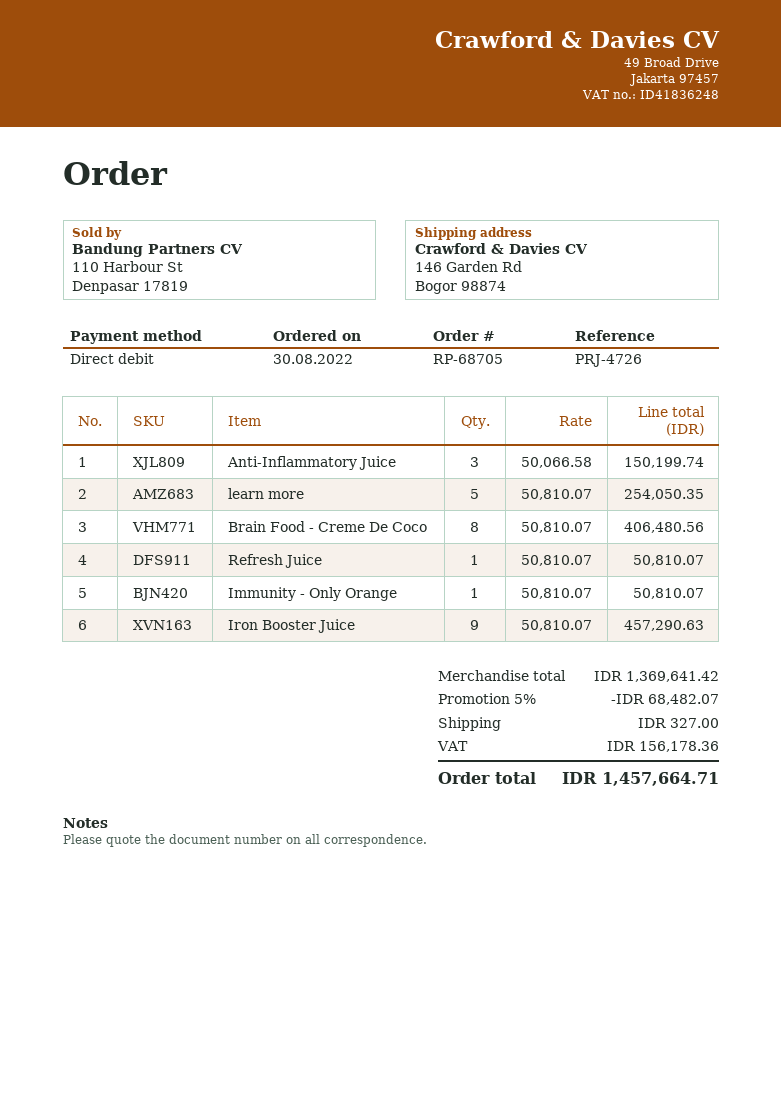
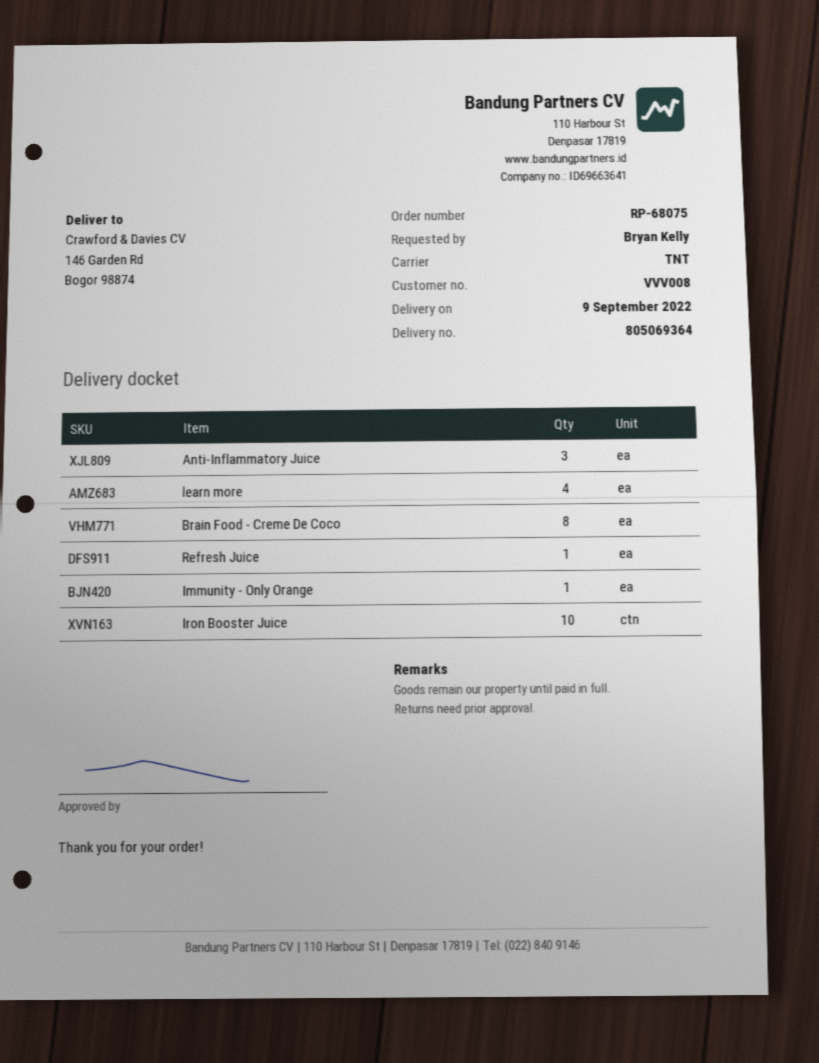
order number: RP-68705 -> RP-68075
learn more: 5 -> 4
Iron Booster Juice: 9 -> 10

